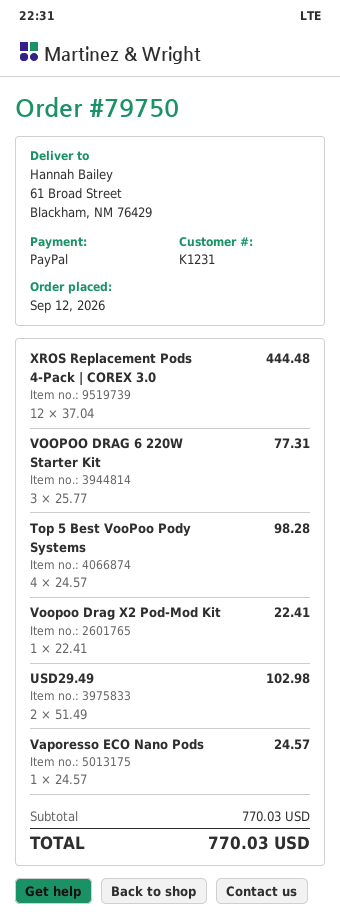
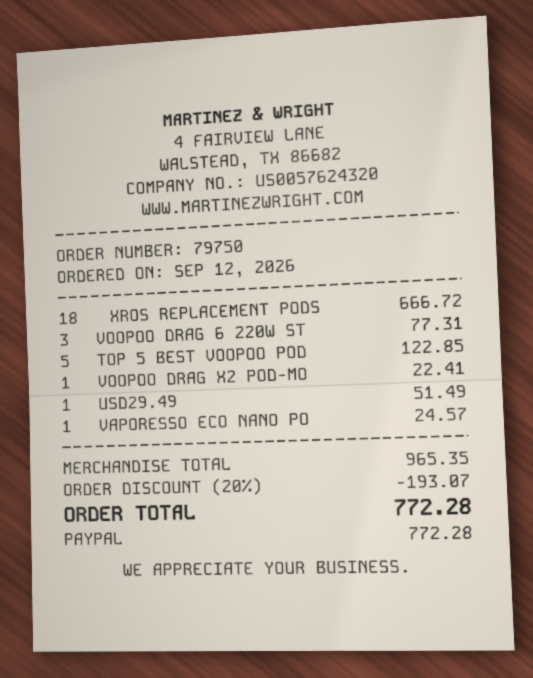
XROS Replacement Pods 4-Pack | COREX 3.0: 12 for 444.48 -> 18 for 666.72
Top 5 Best VooPoo Pody Systems: 4 for 98.28 -> 5 for 122.85
USD29.49: 2 for 102.98 -> 1 for 51.49
subtotal: 770.03 -> 965.35
discount: none -> 20% = 193.07
total: 770.03 -> 772.28

